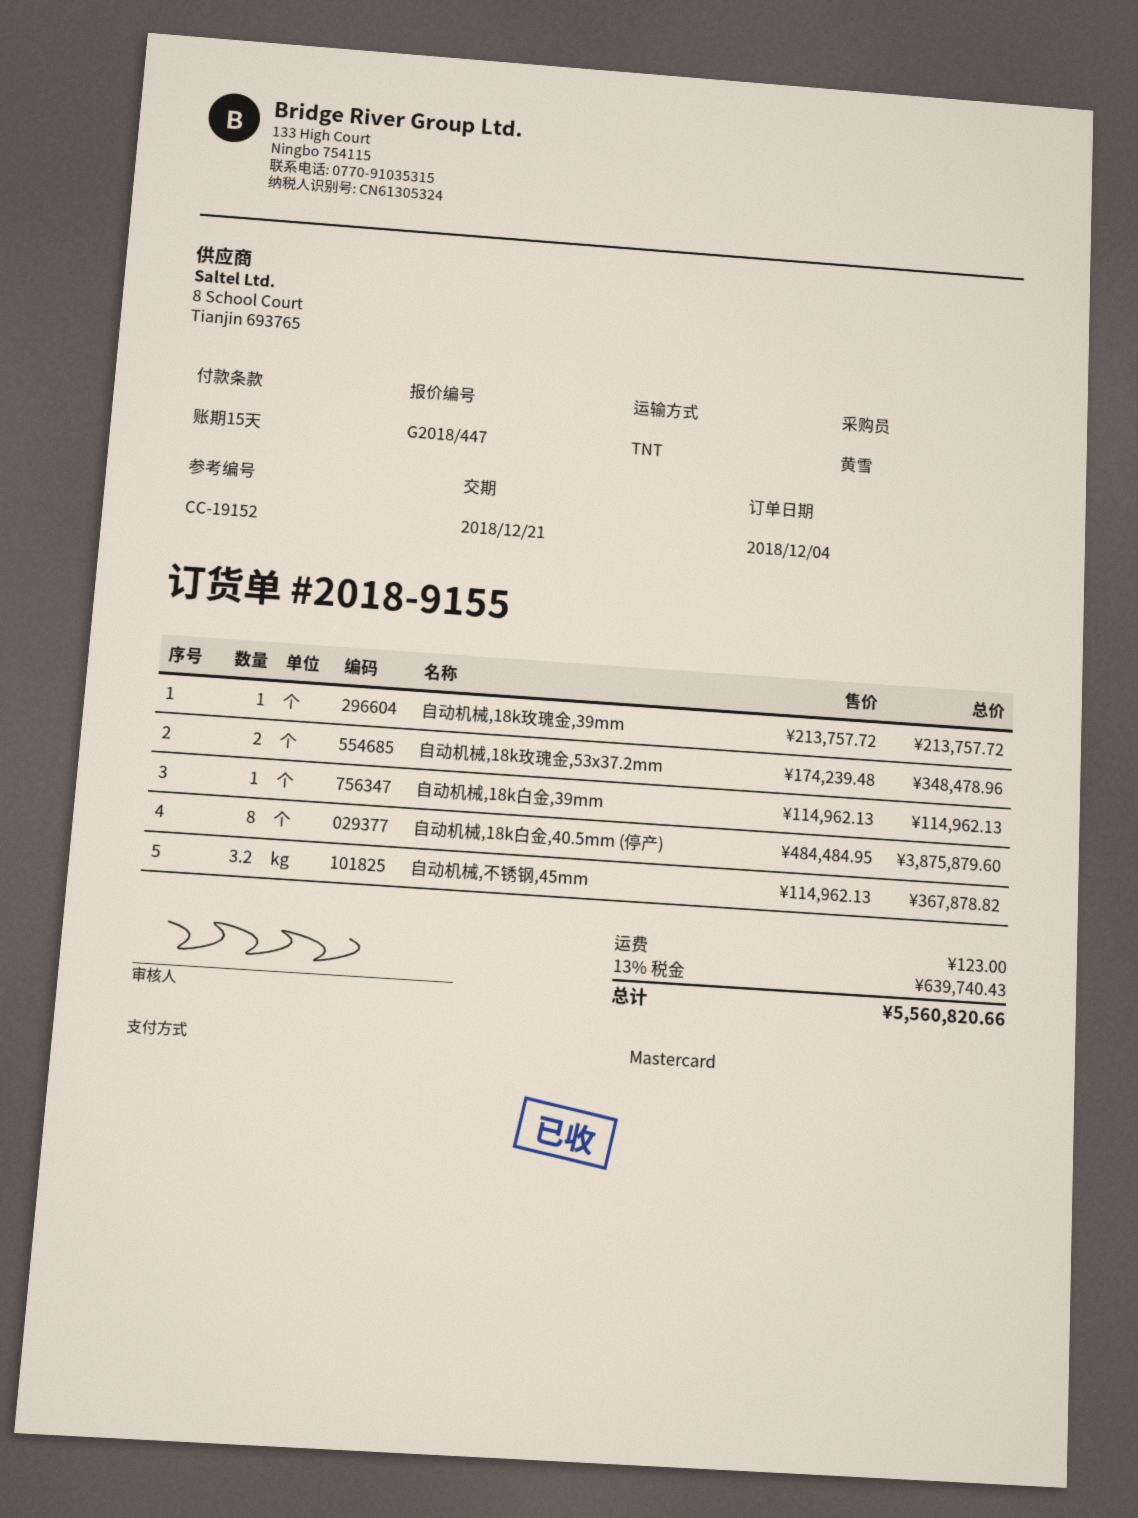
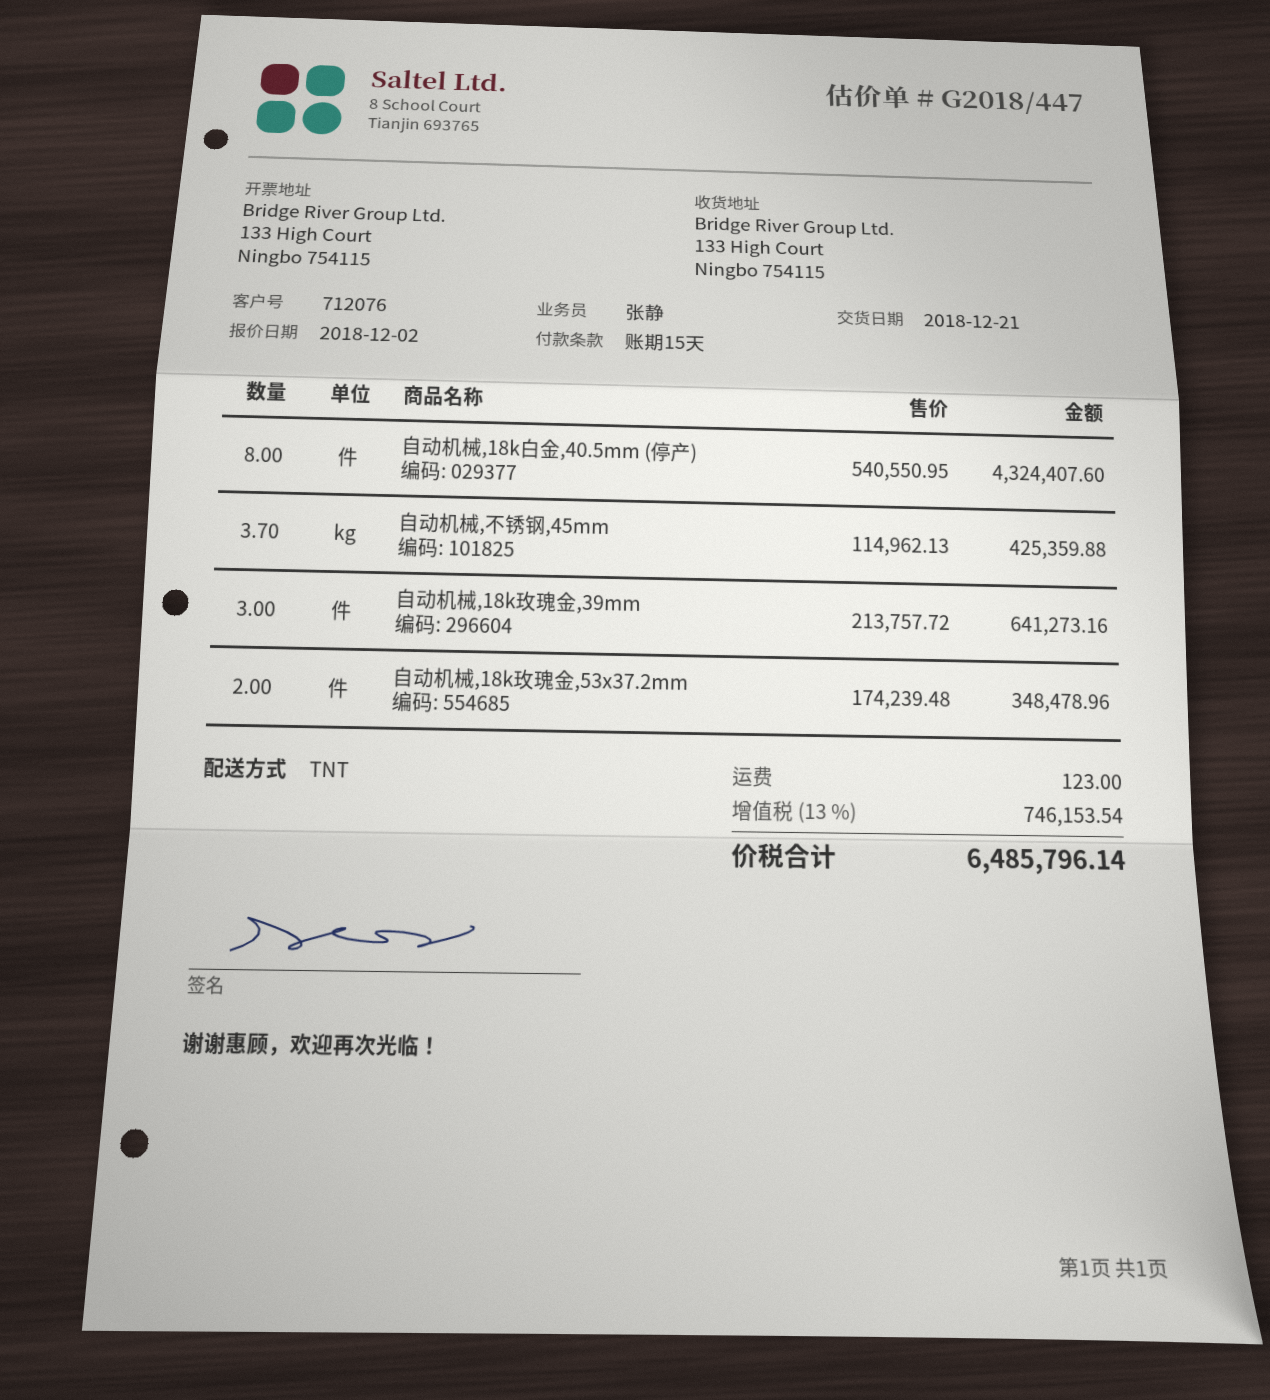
自动机械,18k玫瑰金,39mm: 1 x 213757.72 = 213757.72 -> 3 x 213757.72 = 641273.16
自动机械,18k白金,39mm: 1 x 114962.13 = 114962.13 -> none
自动机械,18k白金,40.5mm (停产): 8 x 484484.95 = 3875879.60 -> 8 x 540550.95 = 4324407.60
自动机械,不锈钢,45mm: 3.2 x 114962.13 = 367878.82 -> 3.7 x 114962.13 = 425359.88
tax: 13% = 639740.43 -> 13% = 746153.54
total: 5560820.66 -> 6485796.14

